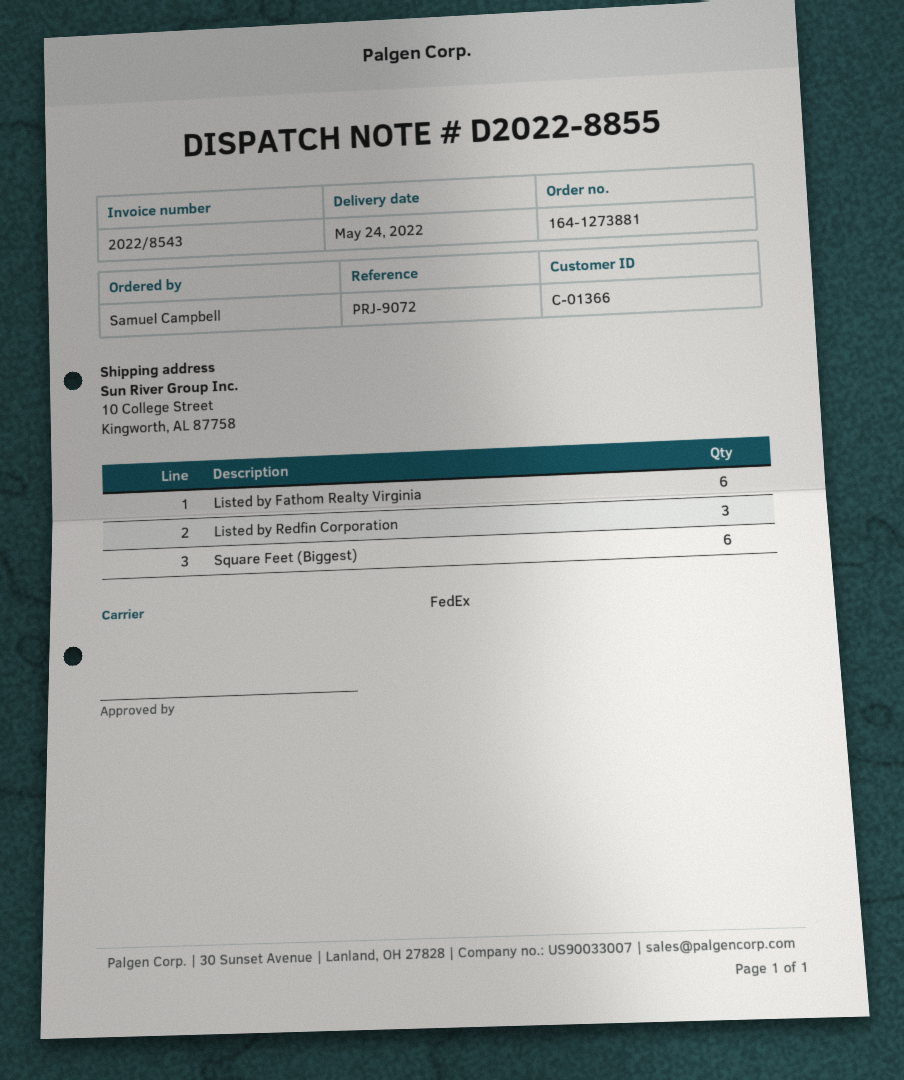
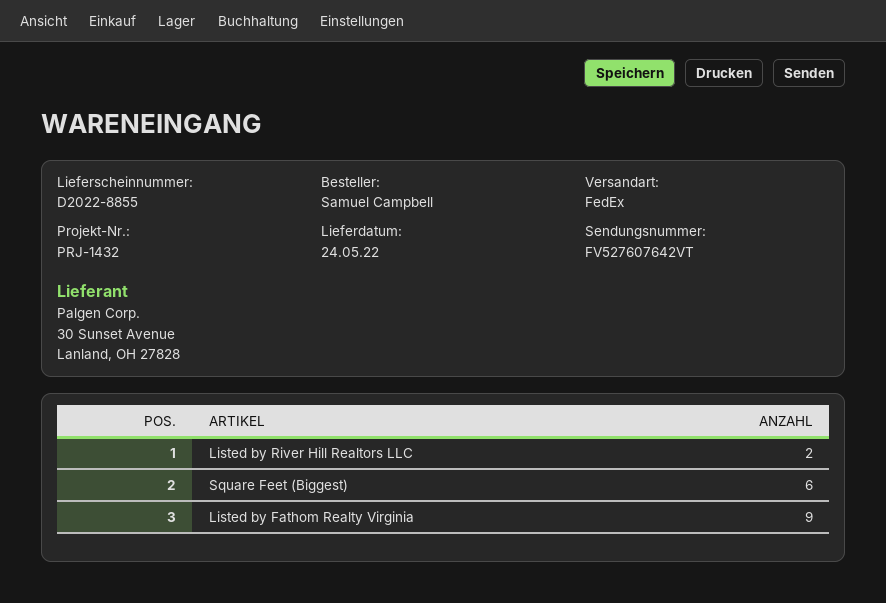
reference: PRJ-9072 -> PRJ-1432
Listed by Fathom Realty Virginia: 6 -> 9
Listed by Redfin Corporation: 3 -> none
Listed by River Hill Realtors LLC: none -> 2

